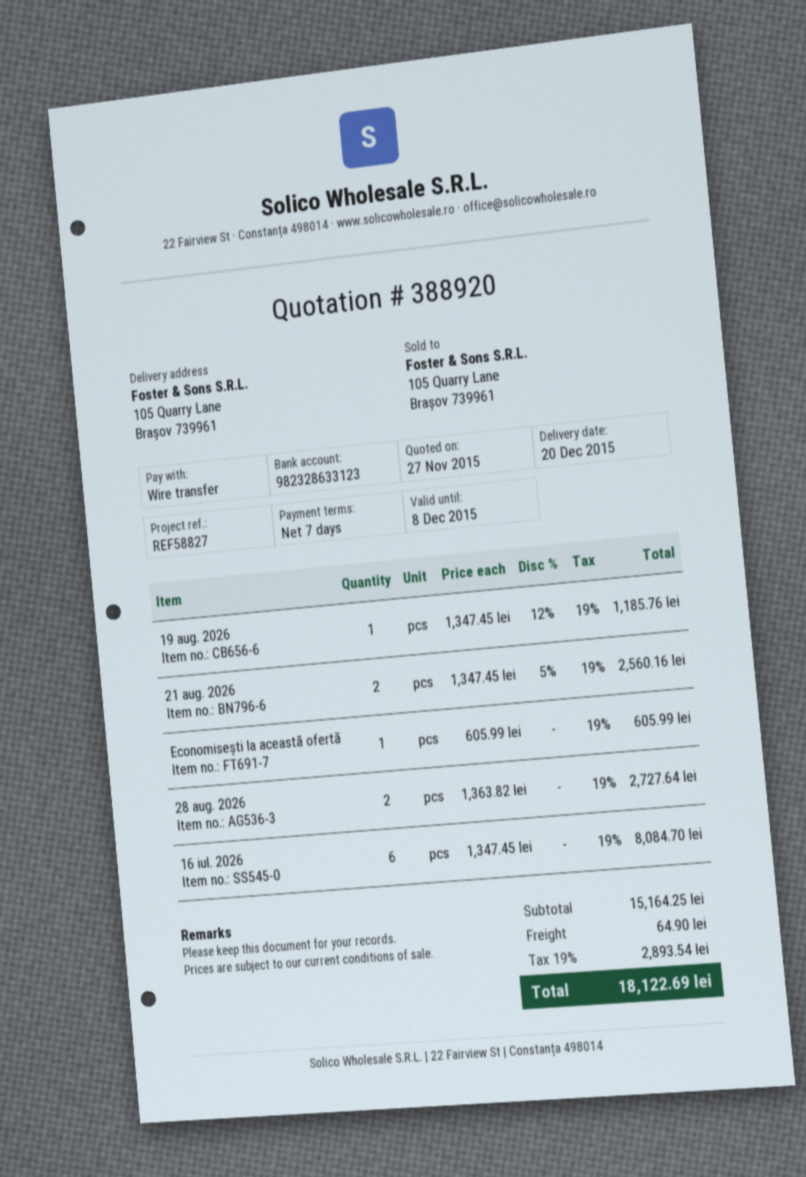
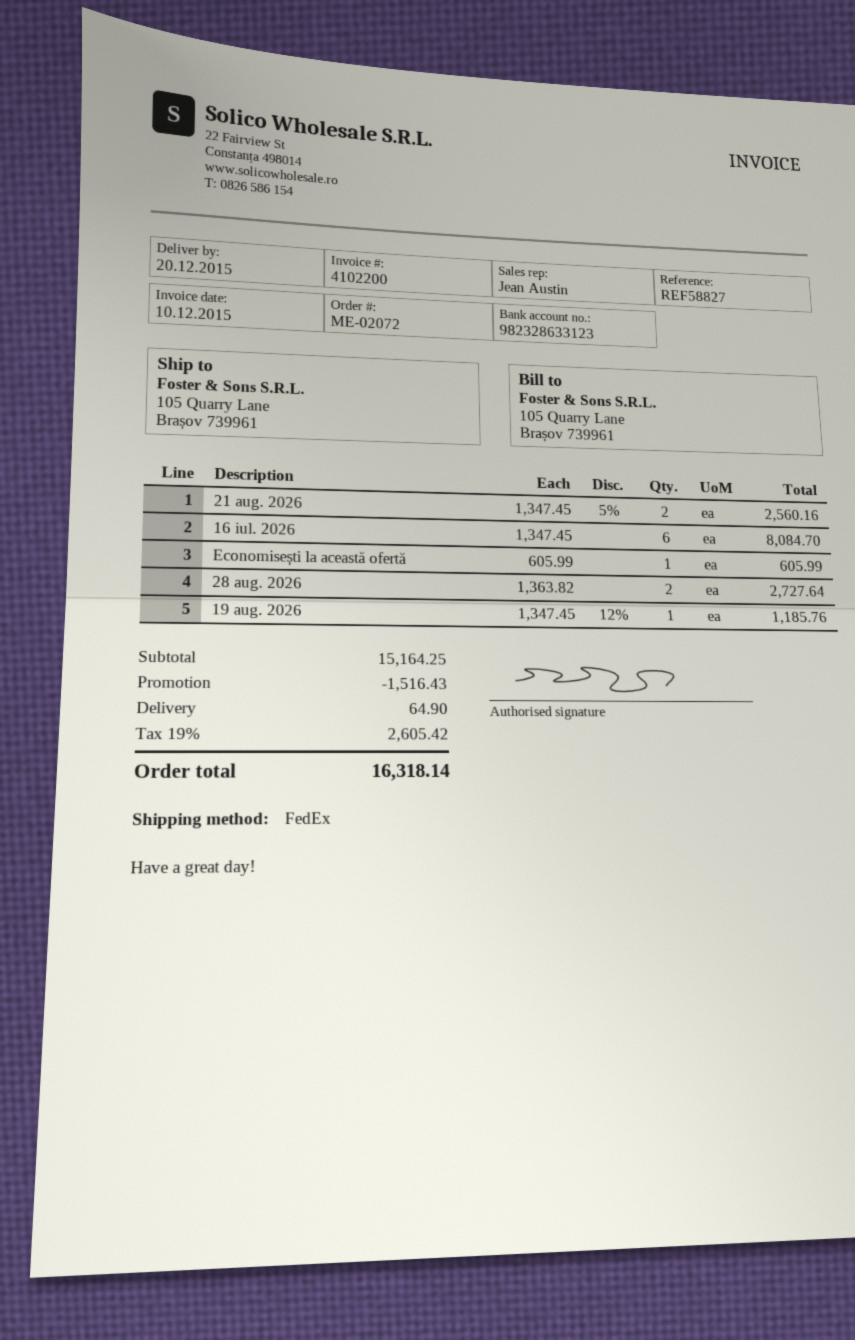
discount: none -> 1516.43
tax: 19% = 2893.54 -> 19% = 2605.42
total: 18122.69 -> 16318.14

